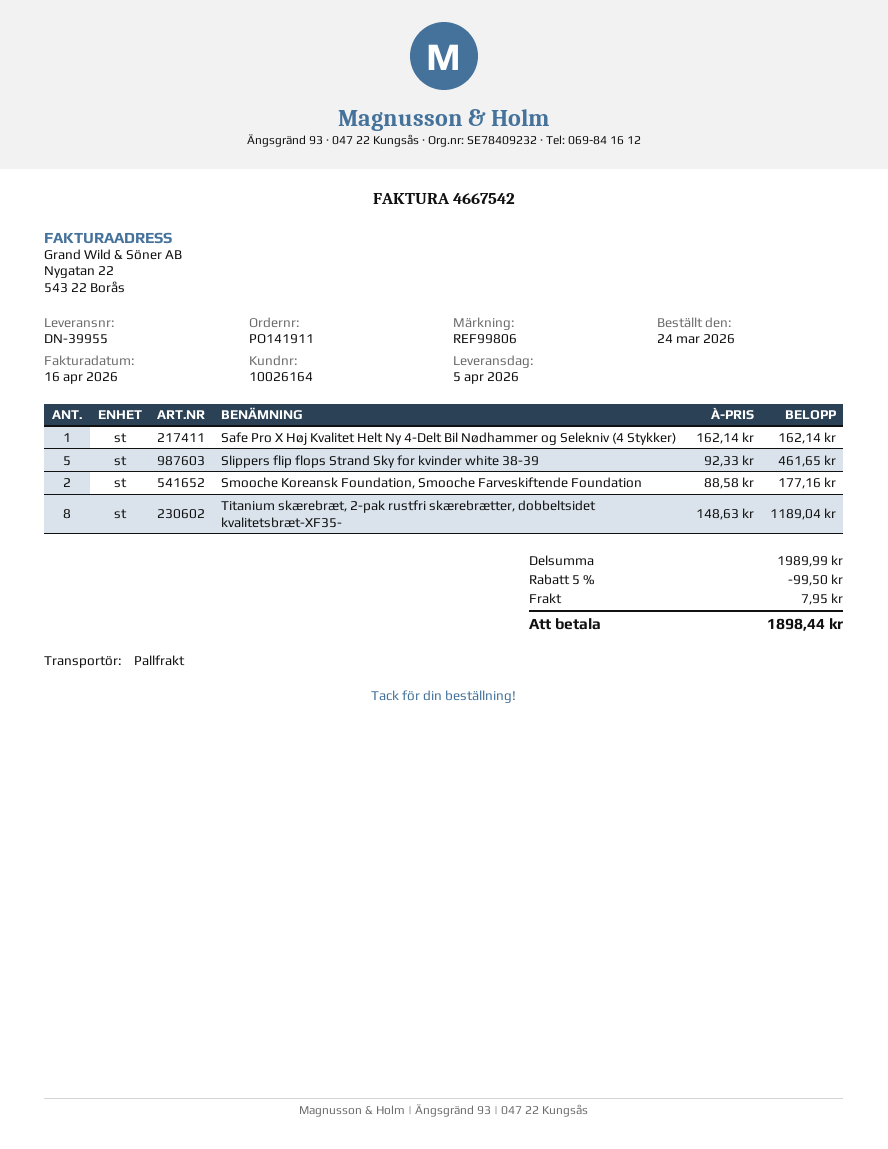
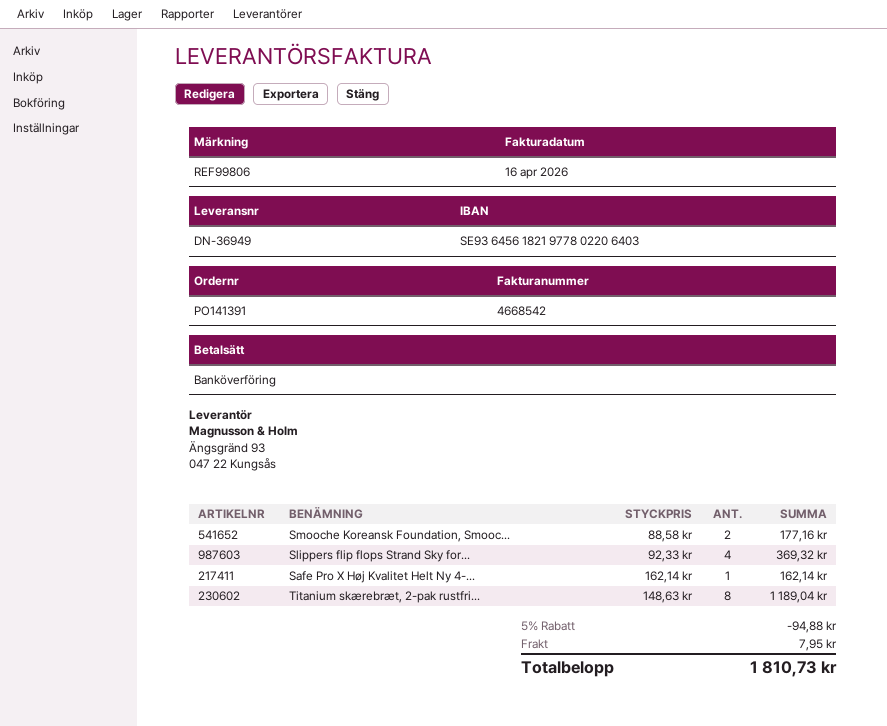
order number: PO141911 -> PO141391
delivery note number: DN-39955 -> DN-36949
invoice number: 4667542 -> 4668542
Slippers flip flops Strand Sky for kvinder white 38-39: 5 x 92.33 = 461.65 -> 4 x 92.33 = 369.32
discount: 5% = 99.50 -> 5% = 94.88
total: 1898.44 -> 1810.73

